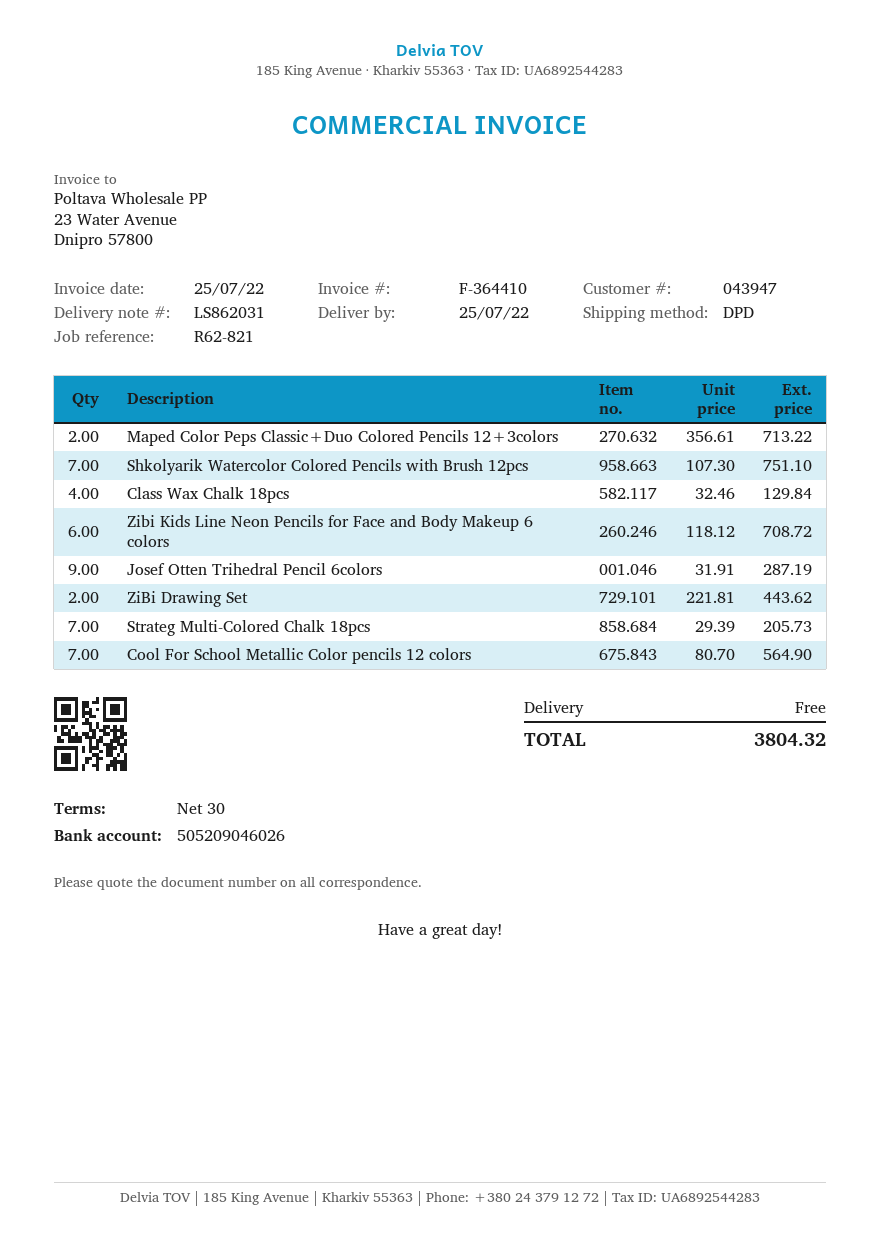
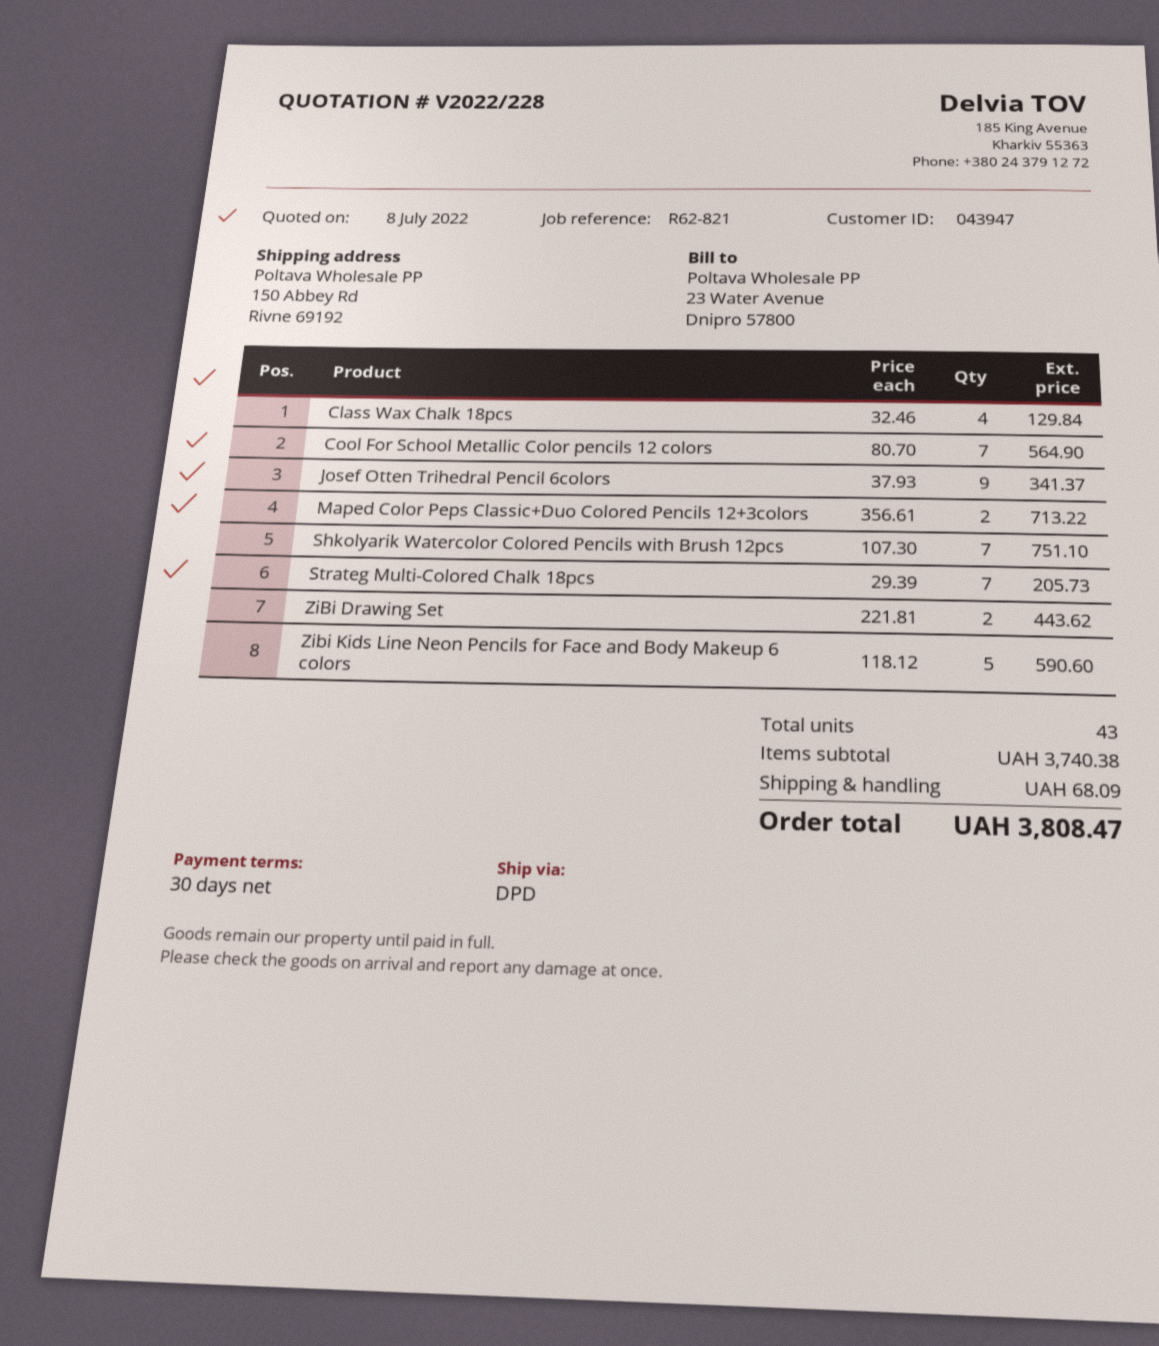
Zibi Kids Line Neon Pencils for Face and Body Makeup 6 colors: 6 x 118.12 = 708.72 -> 5 x 118.12 = 590.60
Josef Otten Trihedral Pencil 6colors: 9 x 31.91 = 287.19 -> 9 x 37.93 = 341.37
shipping: 0.00 -> 68.09
total: 3804.32 -> 3808.47

